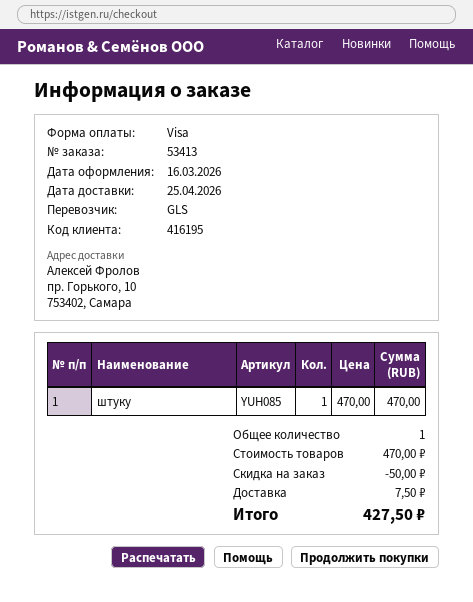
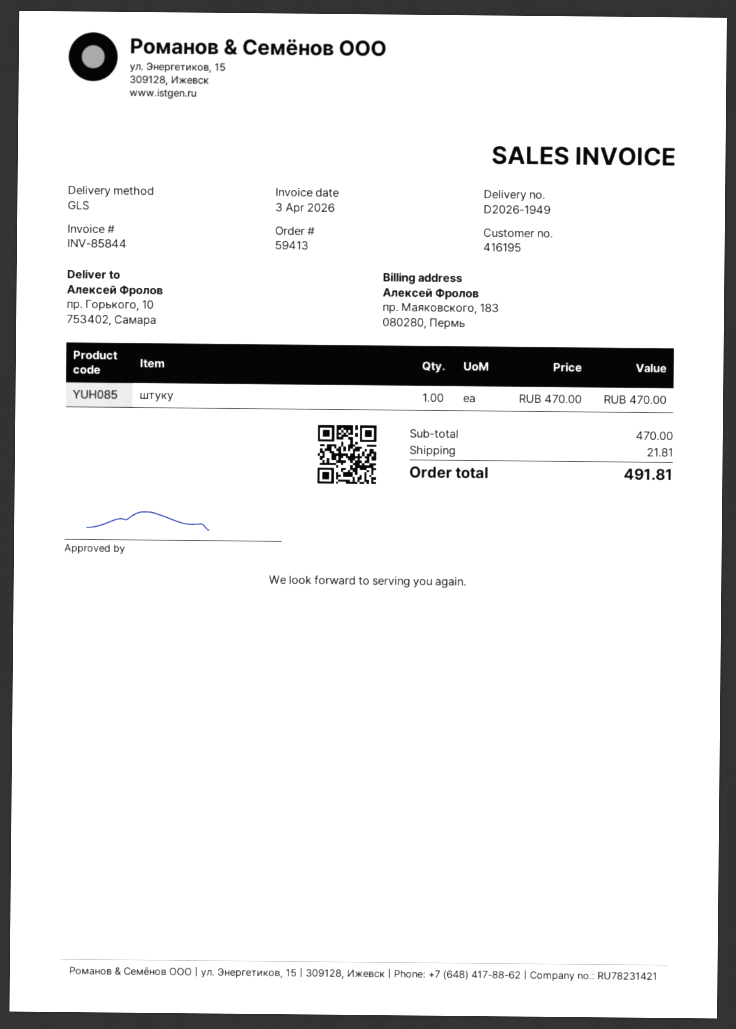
order number: 53413 -> 59413
discount: 50.00 -> none
shipping: 7.50 -> 21.81
total: 427.50 -> 491.81

